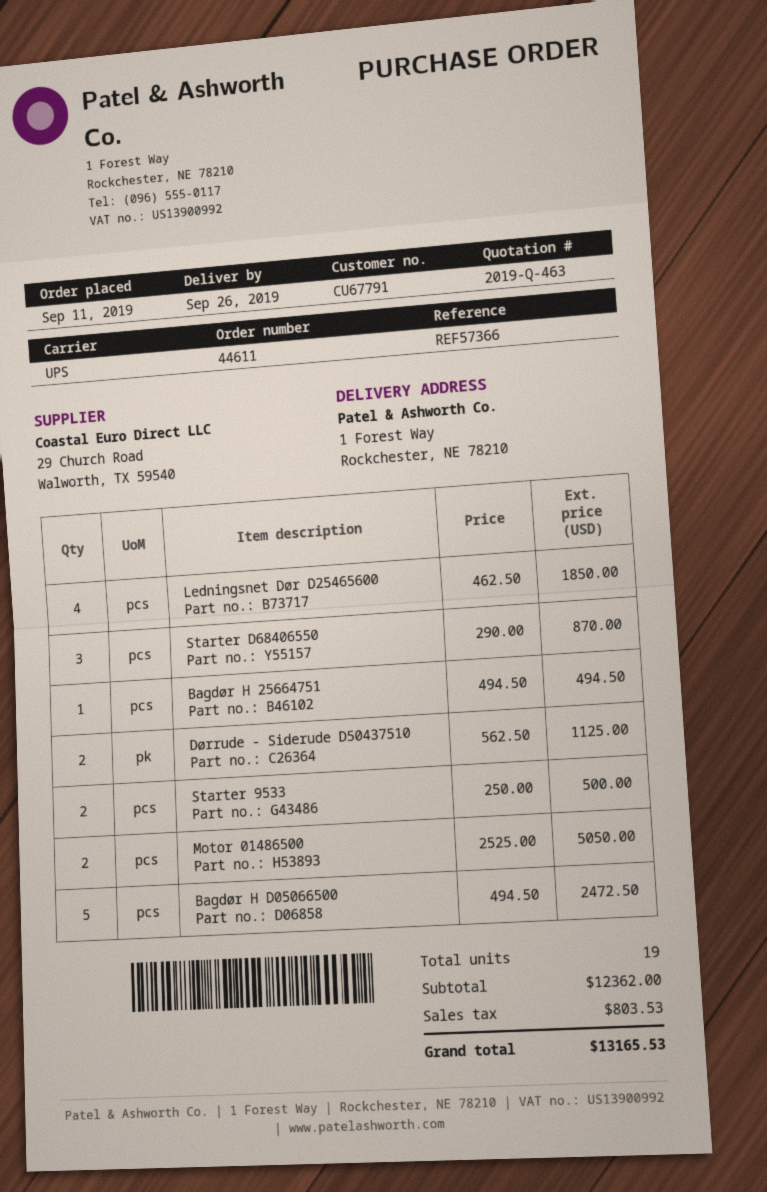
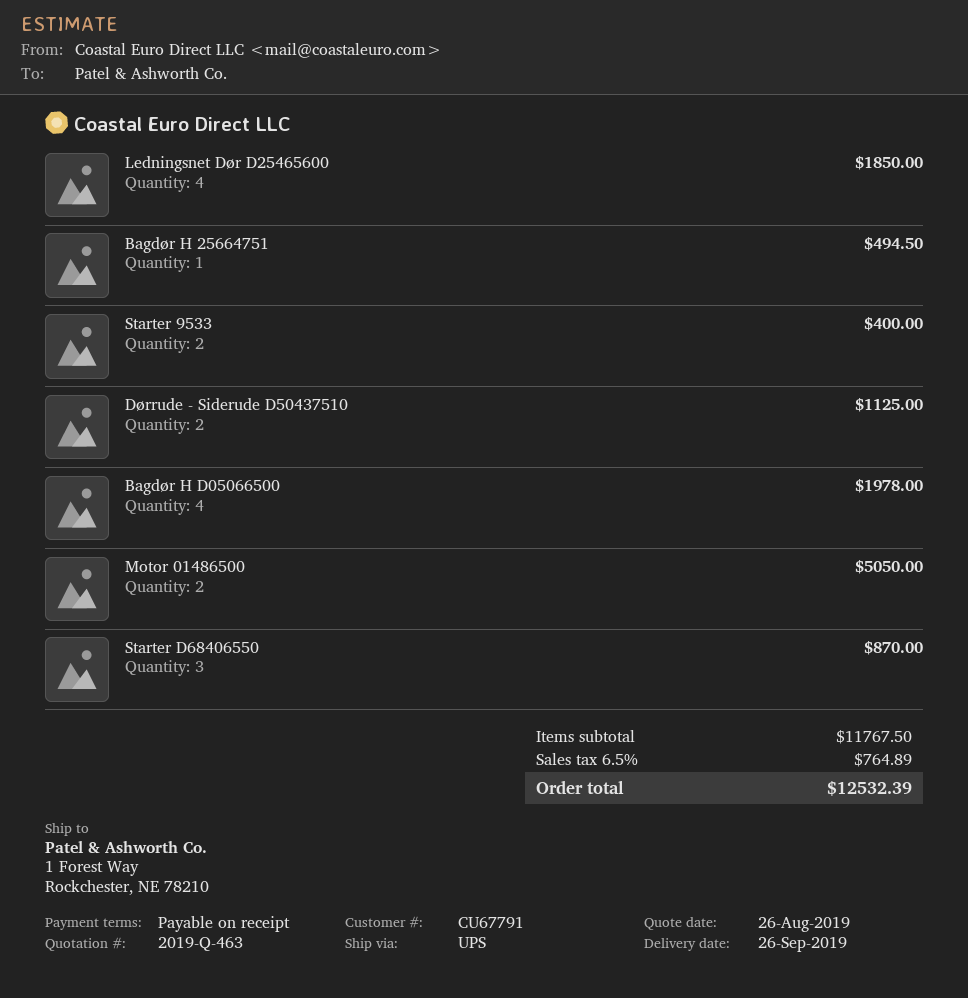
Starter 9533: 2 for 500.00 -> 2 for 400.00
Bagdør H D05066500: 5 for 2472.50 -> 4 for 1978.00
subtotal: 12362.00 -> 11767.50
tax: 803.53 -> 764.89
total: 13165.53 -> 12532.39

